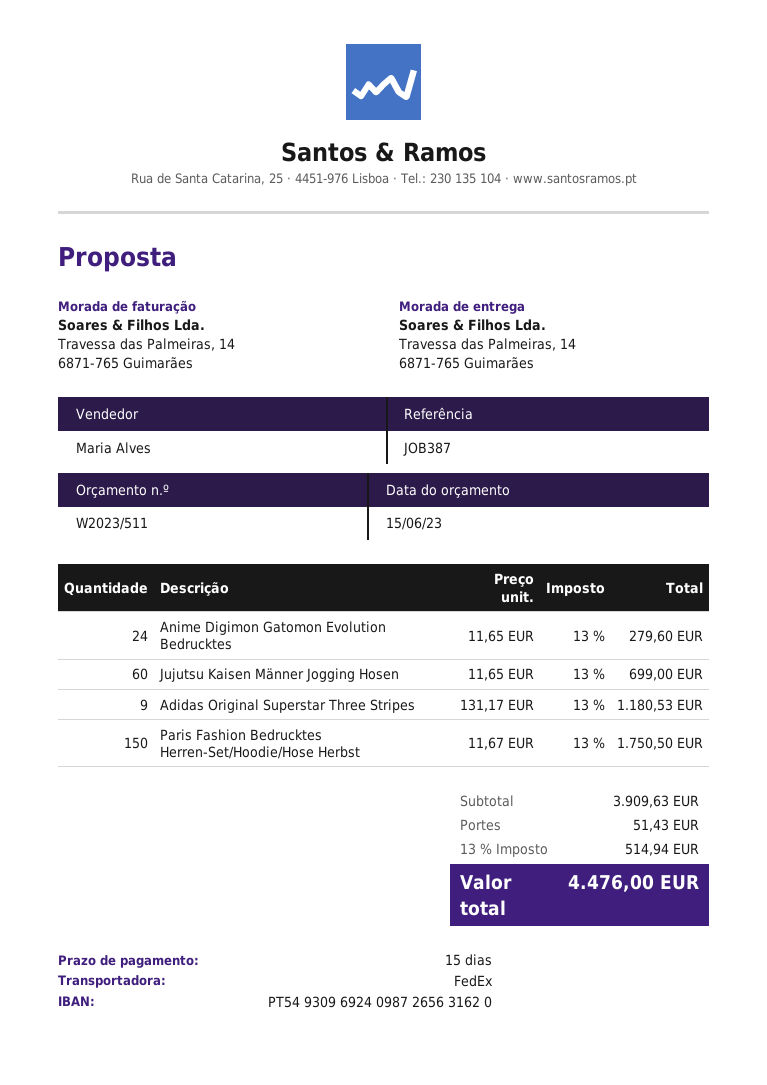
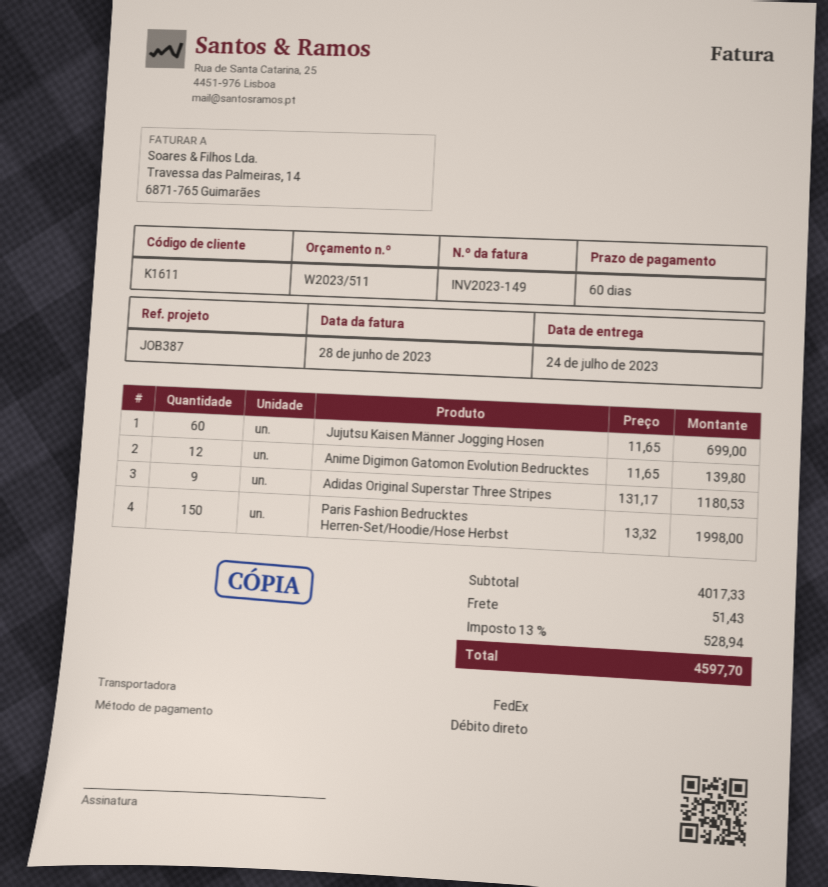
payment terms: 15 days -> 60 days
Anime Digimon Gatomon Evolution Bedrucktes: 24 x 11.65 = 279.60 -> 12 x 11.65 = 139.80
Paris Fashion Bedrucktes Herren-Set/Hoodie/Hose Herbst: 150 x 11.67 = 1750.50 -> 150 x 13.32 = 1998.00
subtotal: 3909.63 -> 4017.33
tax: 13% = 514.94 -> 13% = 528.94
total: 4476.00 -> 4597.70

